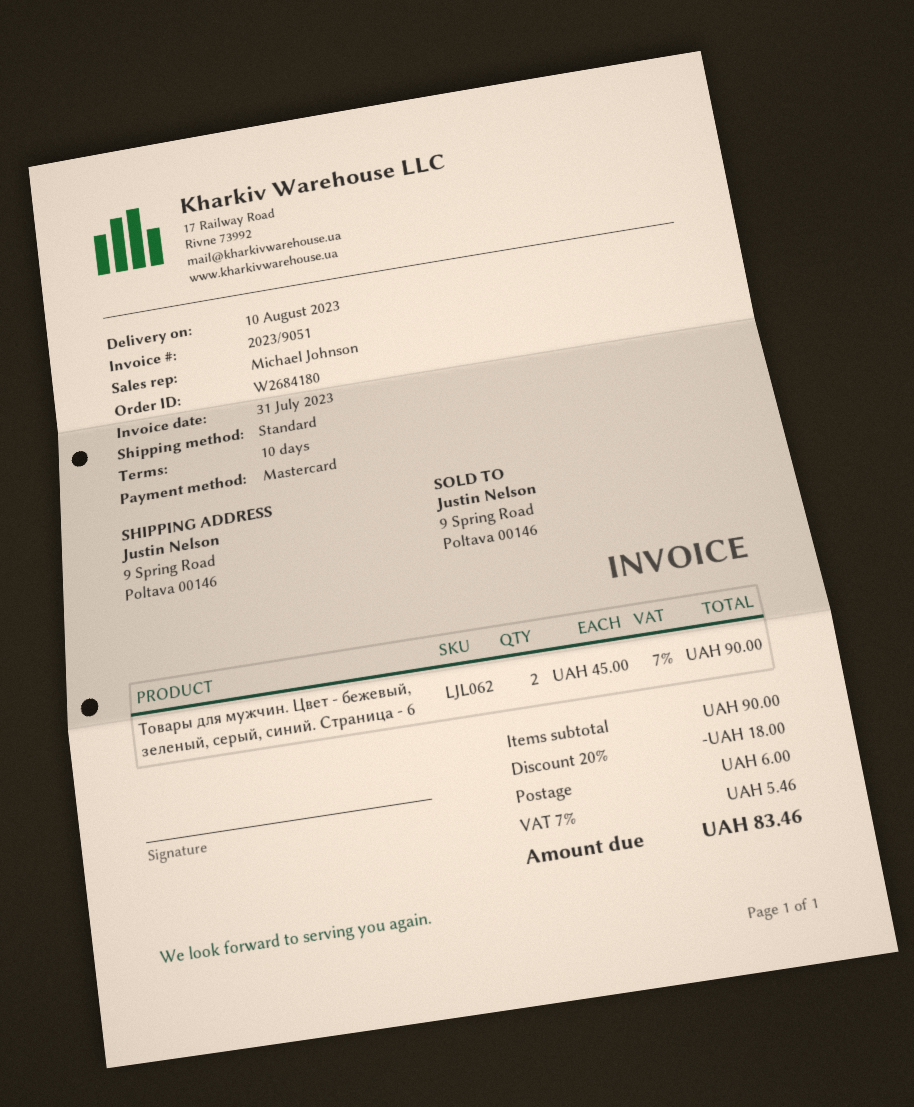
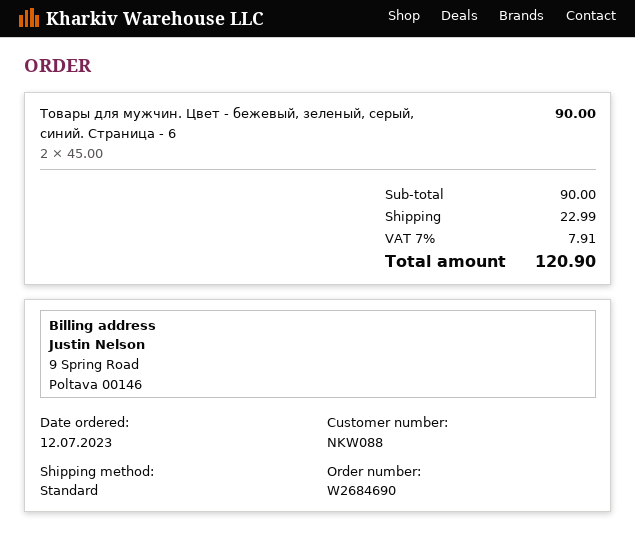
order number: W2684180 -> W2684690
discount: 20% = 18.00 -> none
shipping: 6.00 -> 22.99
tax: 7% = 5.46 -> 7% = 7.91
total: 83.46 -> 120.90

